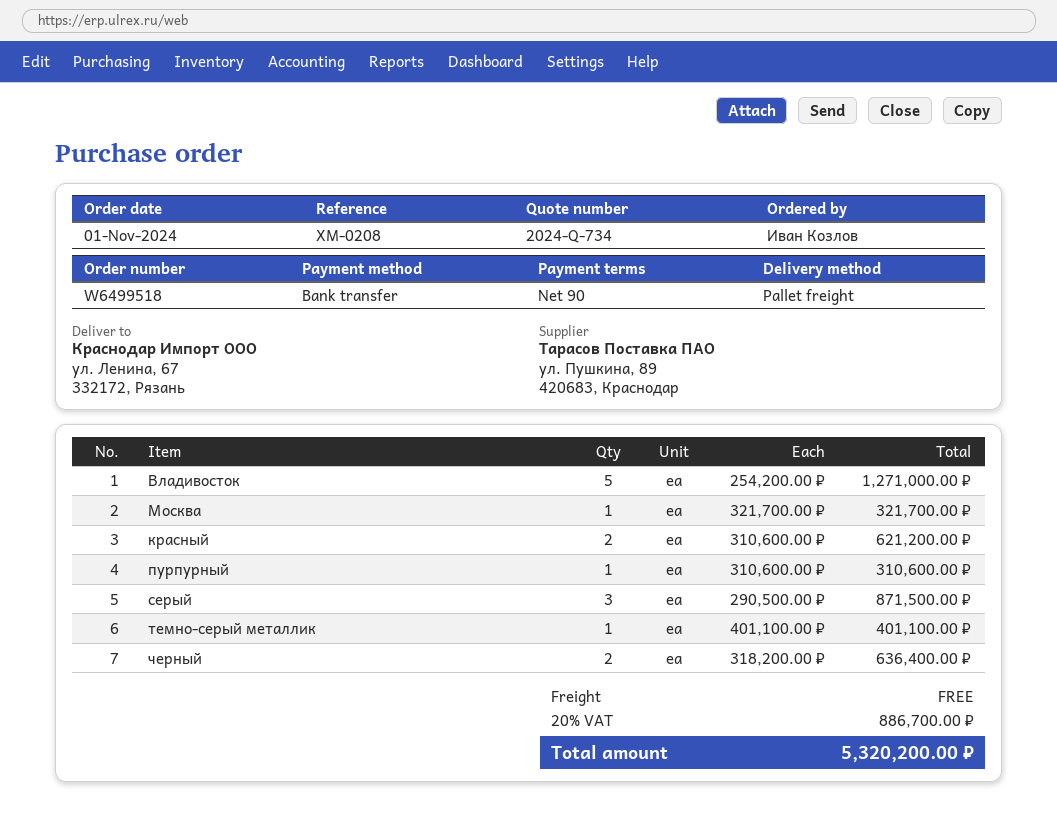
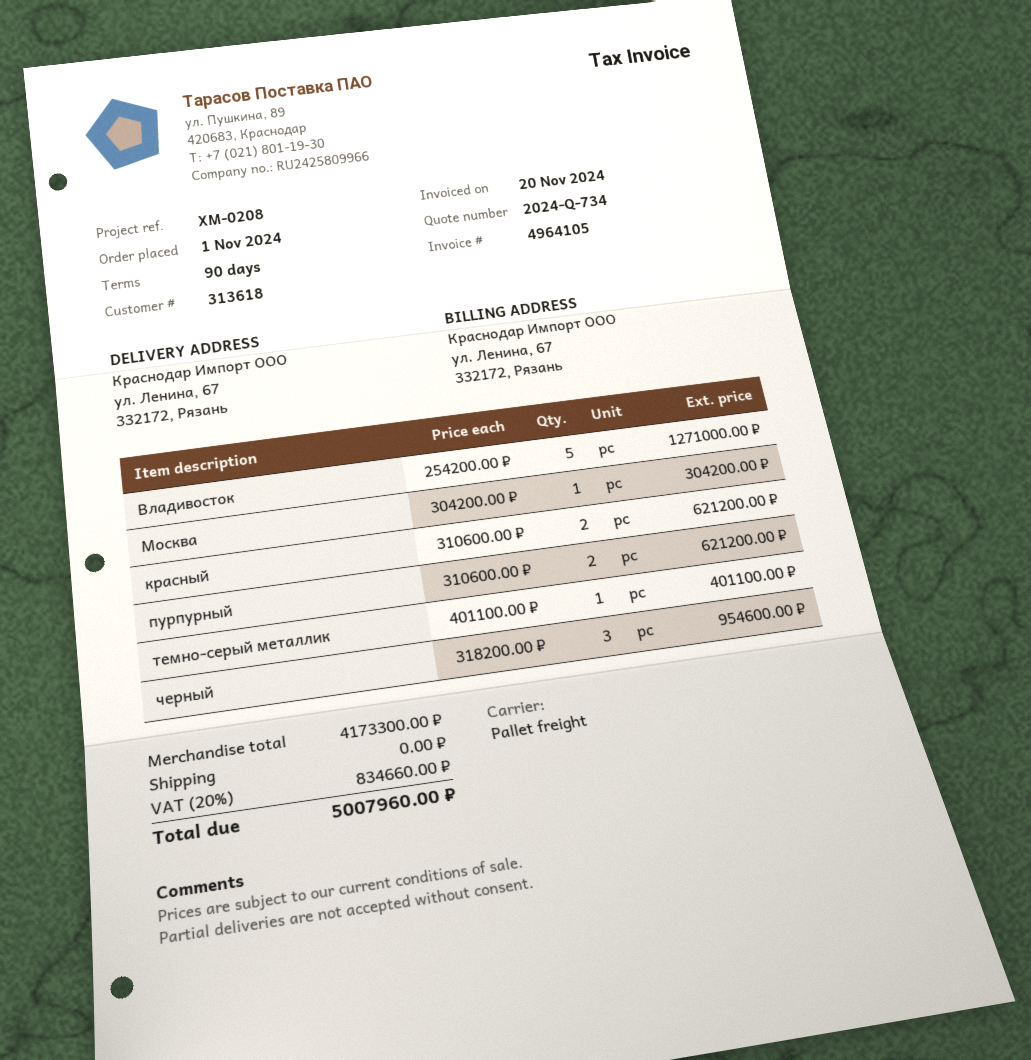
Москва: 1 x 321700.00 = 321700.00 -> 1 x 304200.00 = 304200.00
пурпурный: 1 x 310600.00 = 310600.00 -> 2 x 310600.00 = 621200.00
серый: 3 x 290500.00 = 871500.00 -> none
черный: 2 x 318200.00 = 636400.00 -> 3 x 318200.00 = 954600.00
tax: 20% = 886700.00 -> 20% = 834660.00
total: 5320200.00 -> 5007960.00

